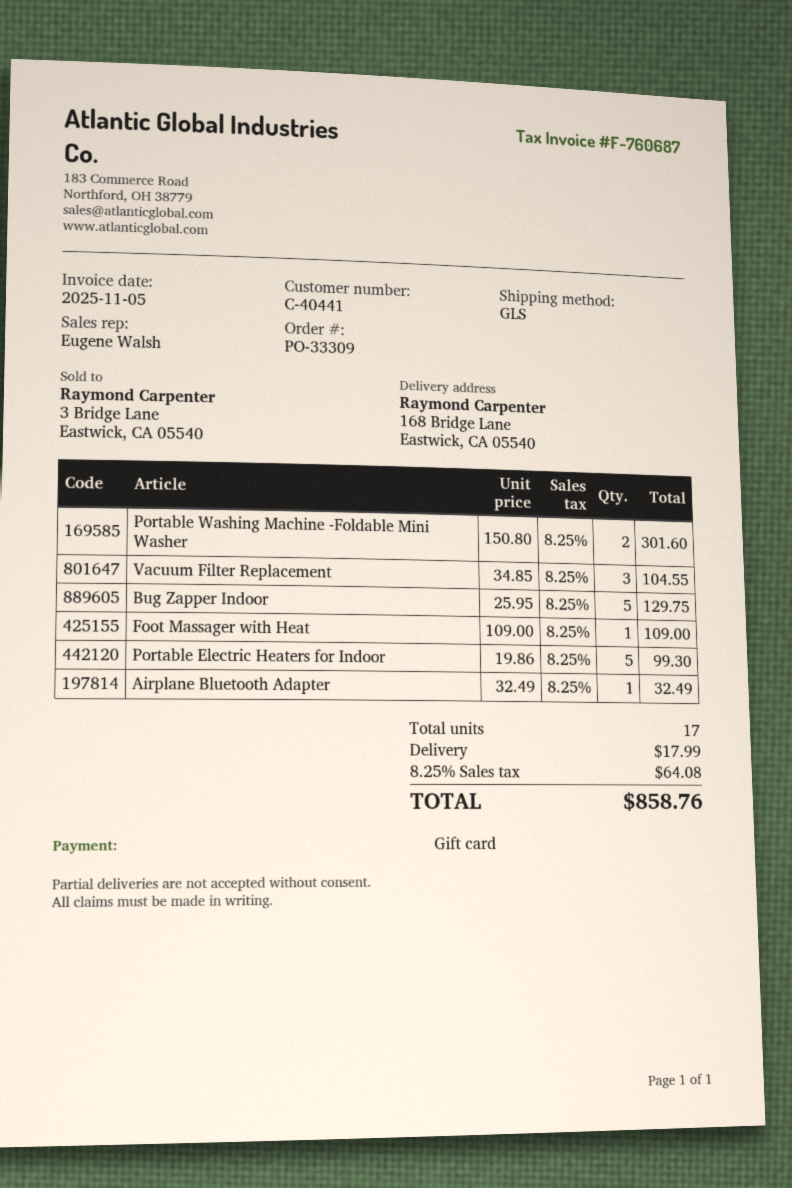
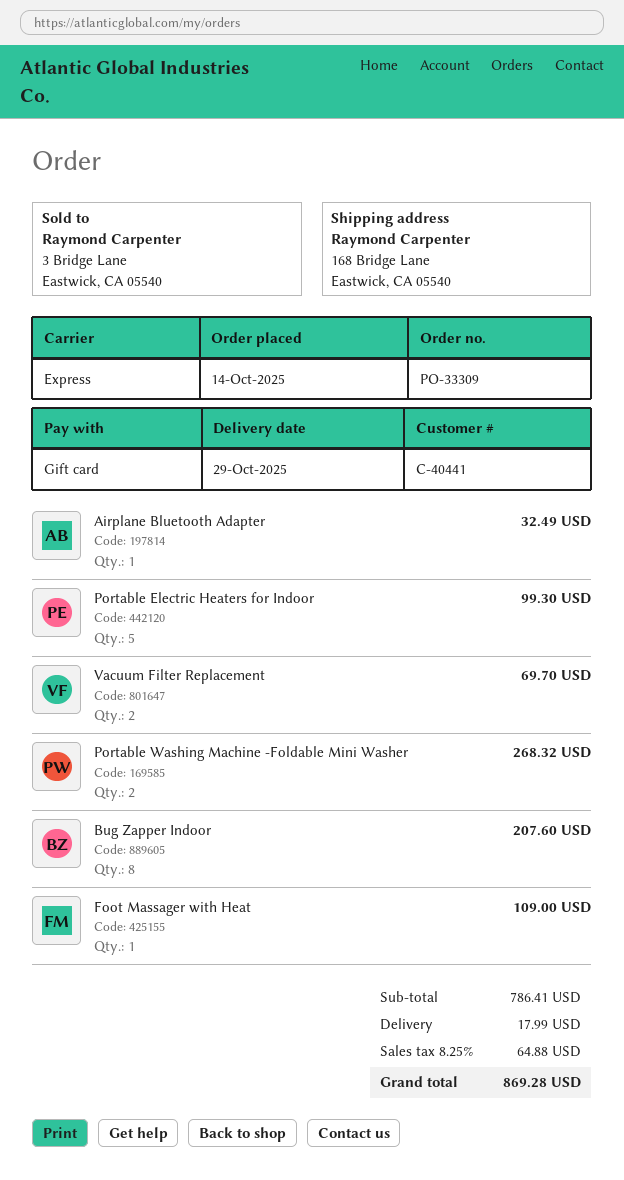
shipping method: GLS -> express
Portable Washing Machine -Foldable Mini Washer: 2 for 301.60 -> 2 for 268.32
Vacuum Filter Replacement: 3 for 104.55 -> 2 for 69.70
Bug Zapper Indoor: 5 for 129.75 -> 8 for 207.60
tax: 8.25% = 64.08 -> 8.25% = 64.88
total: 858.76 -> 869.28

